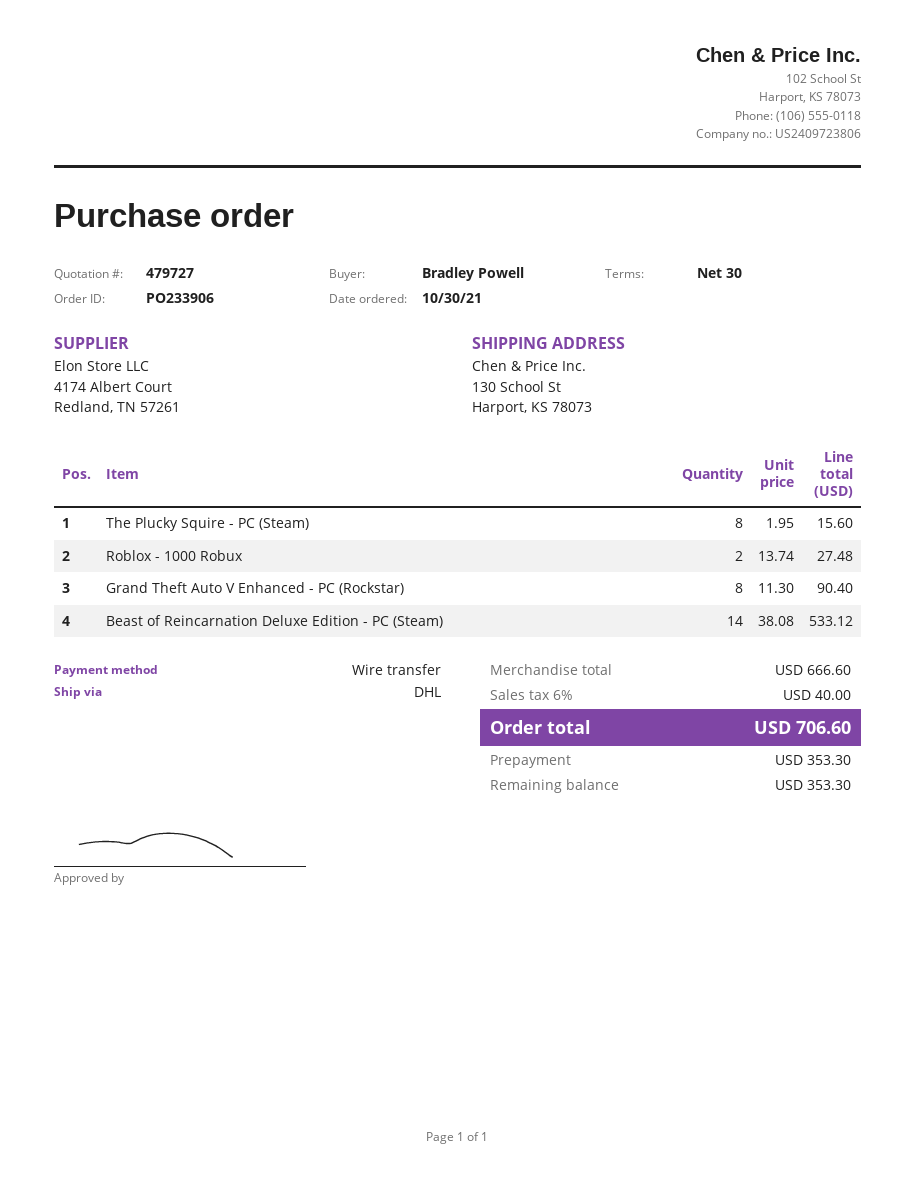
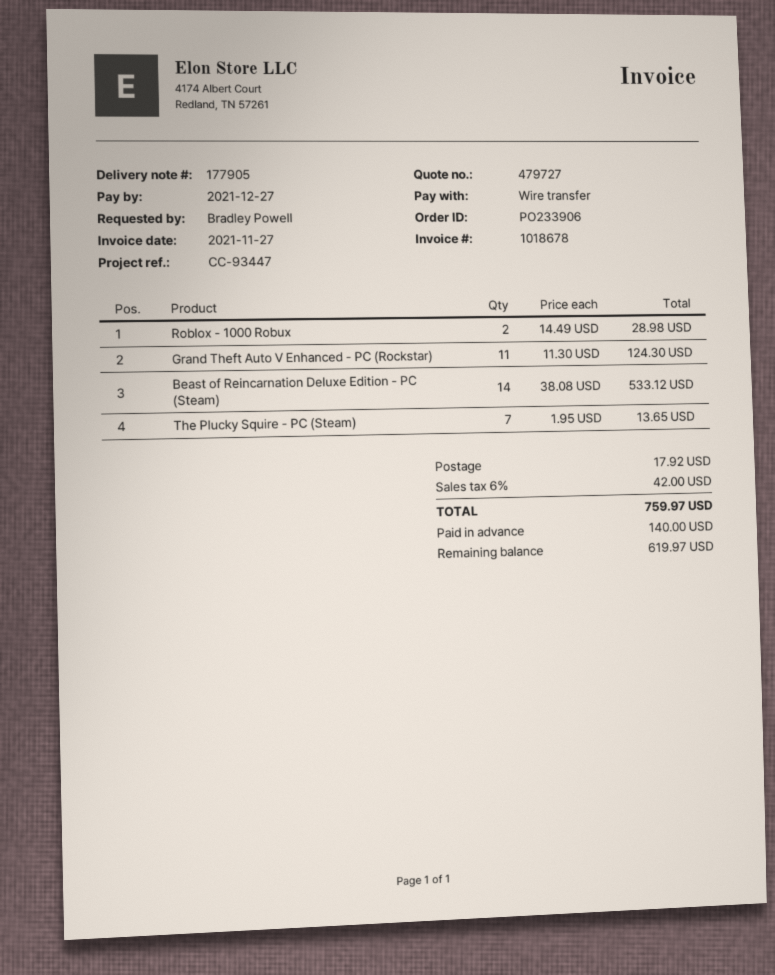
The Plucky Squire - PC (Steam): 8 x 1.95 = 15.60 -> 7 x 1.95 = 13.65
Roblox - 1000 Robux: 2 x 13.74 = 27.48 -> 2 x 14.49 = 28.98
Grand Theft Auto V Enhanced - PC (Rockstar): 8 x 11.30 = 90.40 -> 11 x 11.30 = 124.30
shipping: none -> 17.92
tax: 6% = 40.00 -> 6% = 42.00
total: 706.60 -> 759.97
deposit: 353.30 -> 140.00
balance: 353.30 -> 619.97

